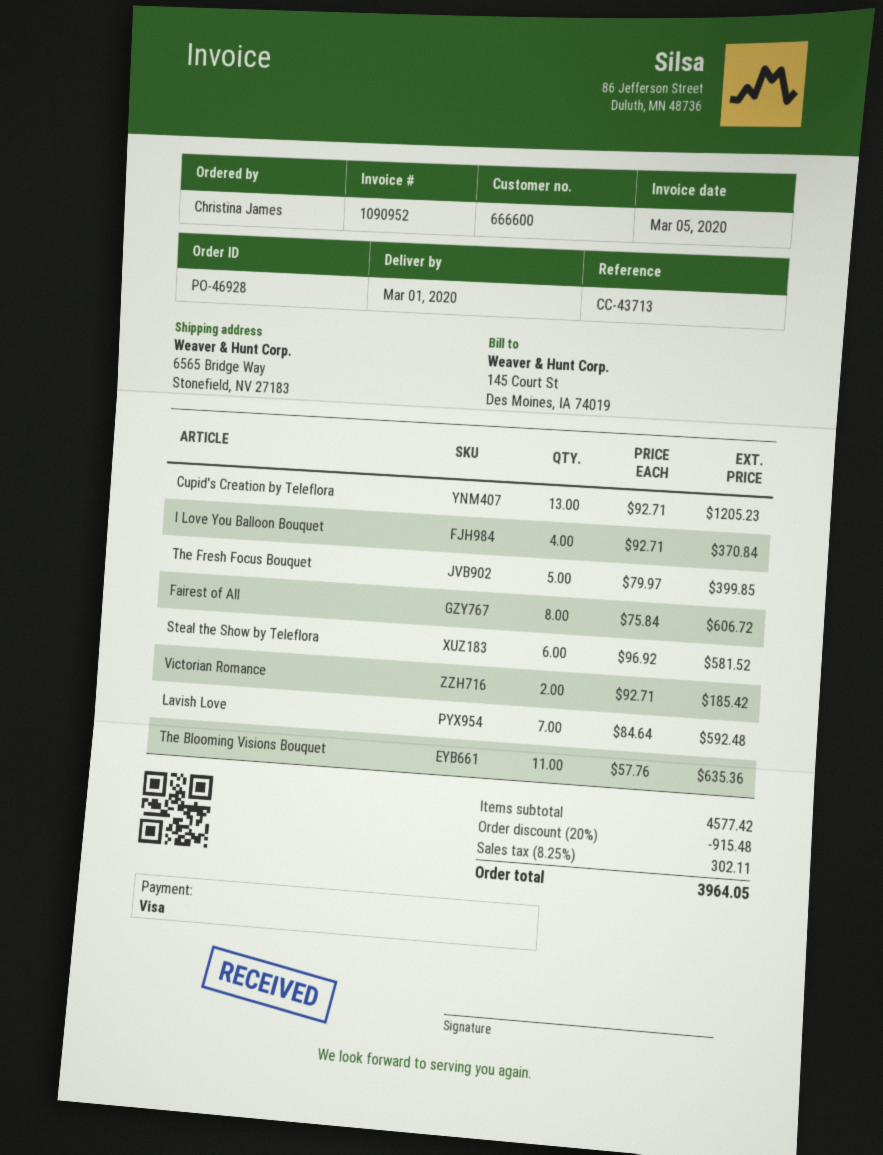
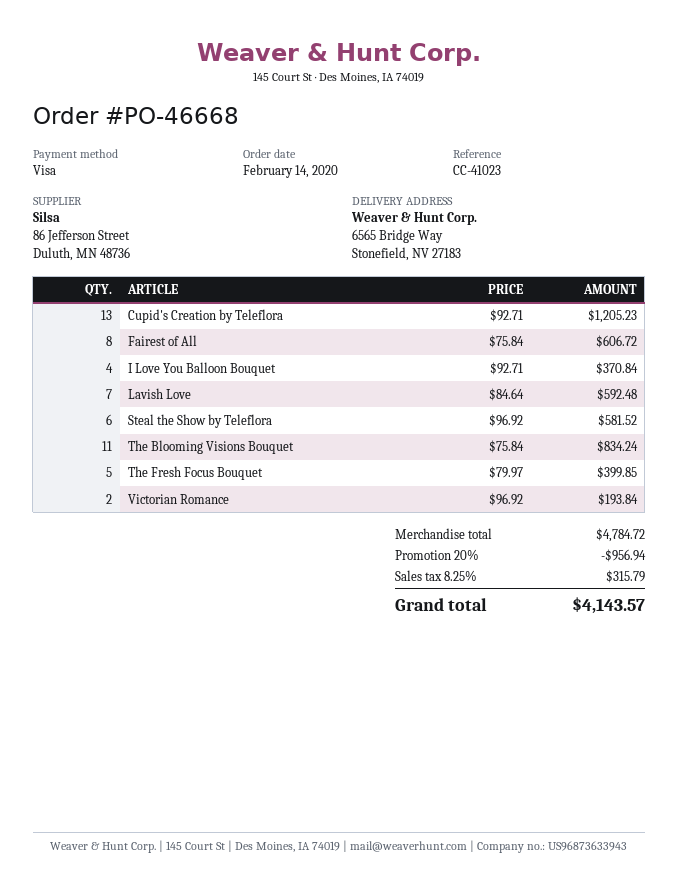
order number: PO-46928 -> PO-46668
reference: CC-43713 -> CC-41023
Victorian Romance: 2 x 92.71 = 185.42 -> 2 x 96.92 = 193.84
The Blooming Visions Bouquet: 11 x 57.76 = 635.36 -> 11 x 75.84 = 834.24
subtotal: 4577.42 -> 4784.72
discount: 20% = 915.48 -> 20% = 956.94
tax: 8.25% = 302.11 -> 8.25% = 315.79
total: 3964.05 -> 4143.57

